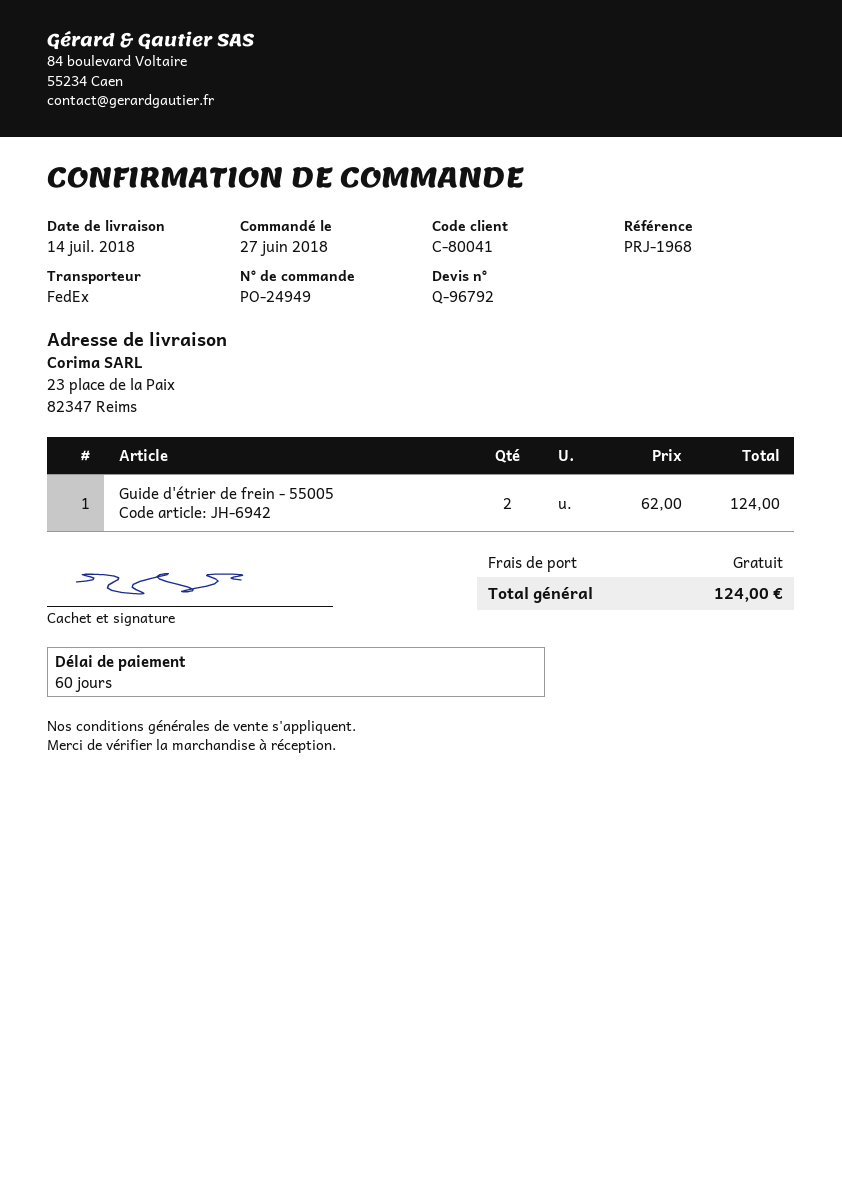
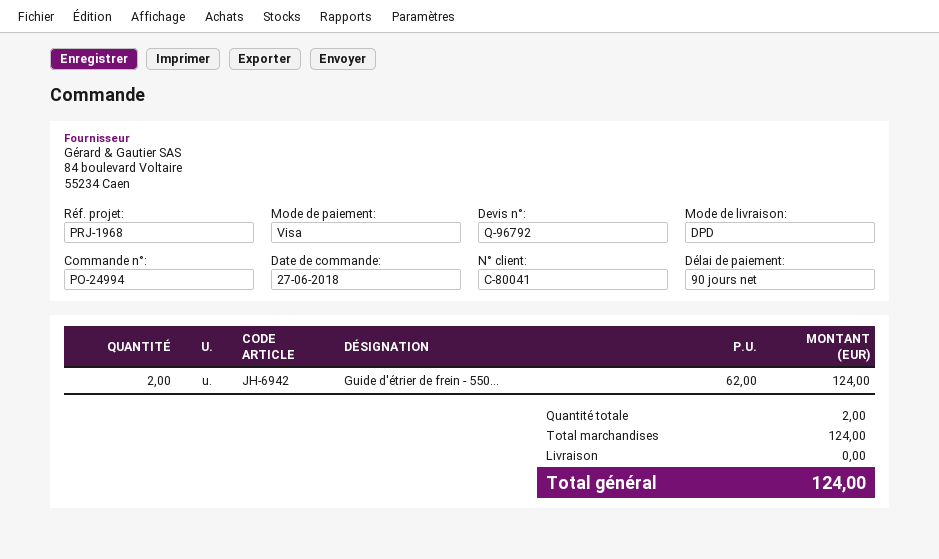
order number: PO-24949 -> PO-24994
payment terms: 60 days -> 90 days
shipping method: FedEx -> DPD

